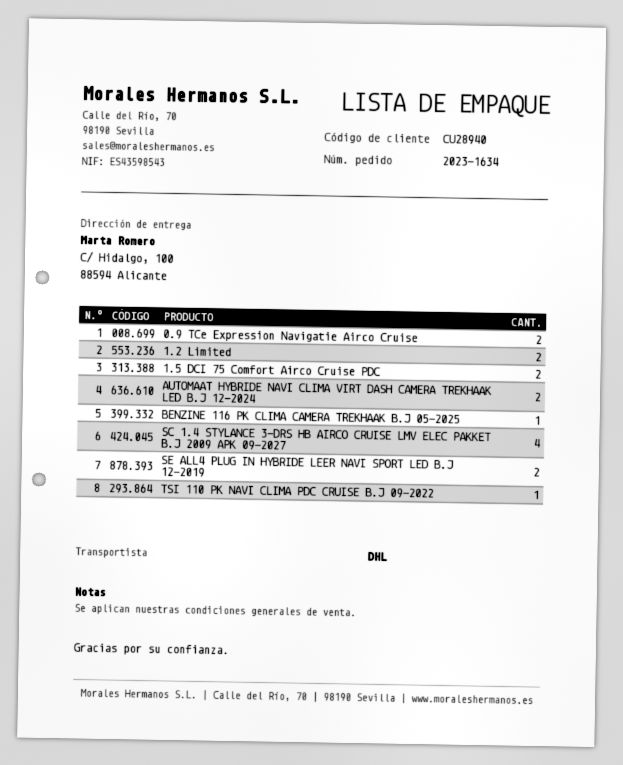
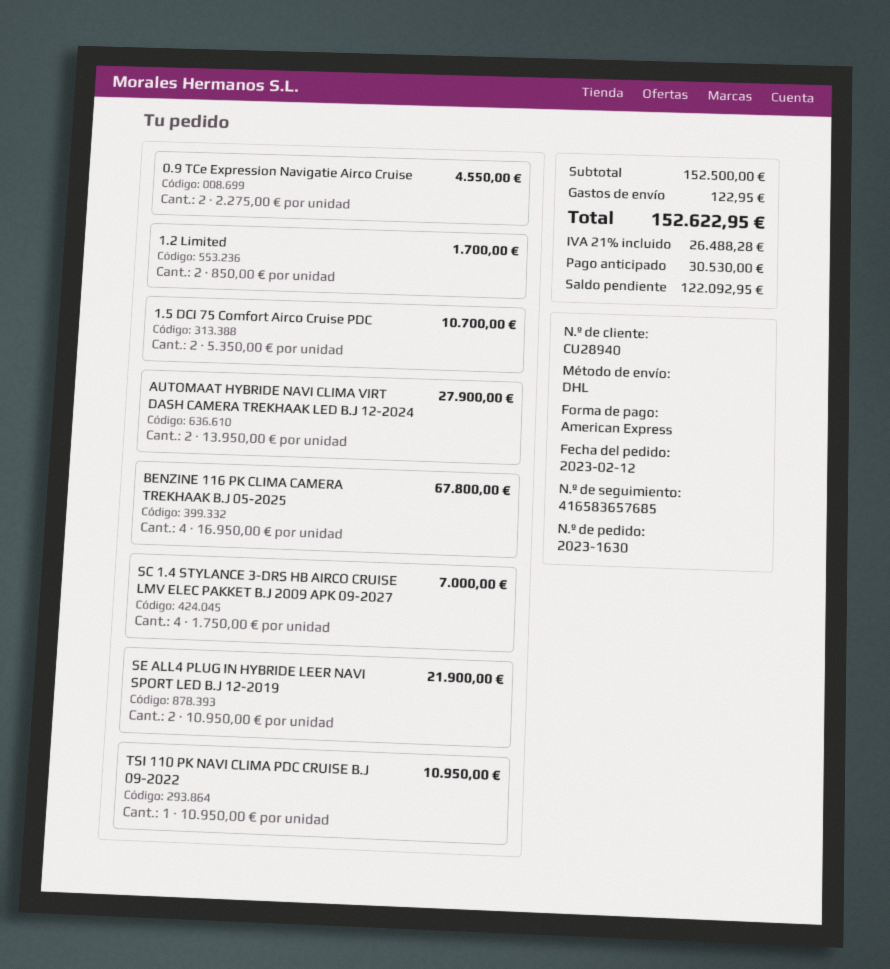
order number: 2023-1634 -> 2023-1630
BENZINE 116 PK CLIMA CAMERA TREKHAAK B.J 05-2025: 1 -> 4

